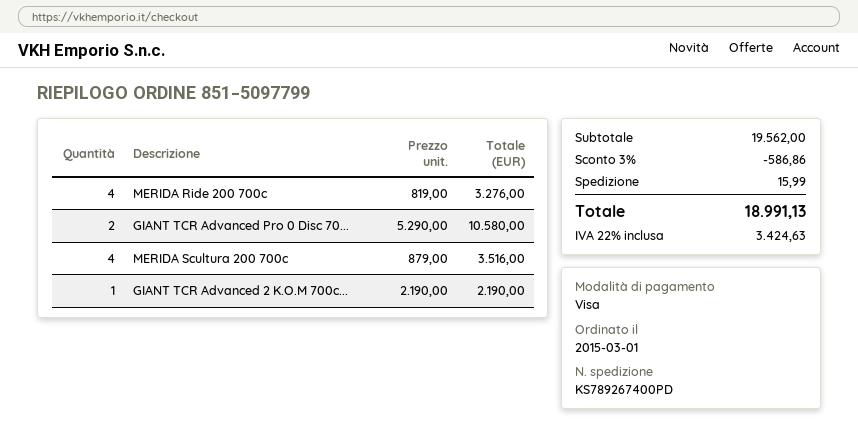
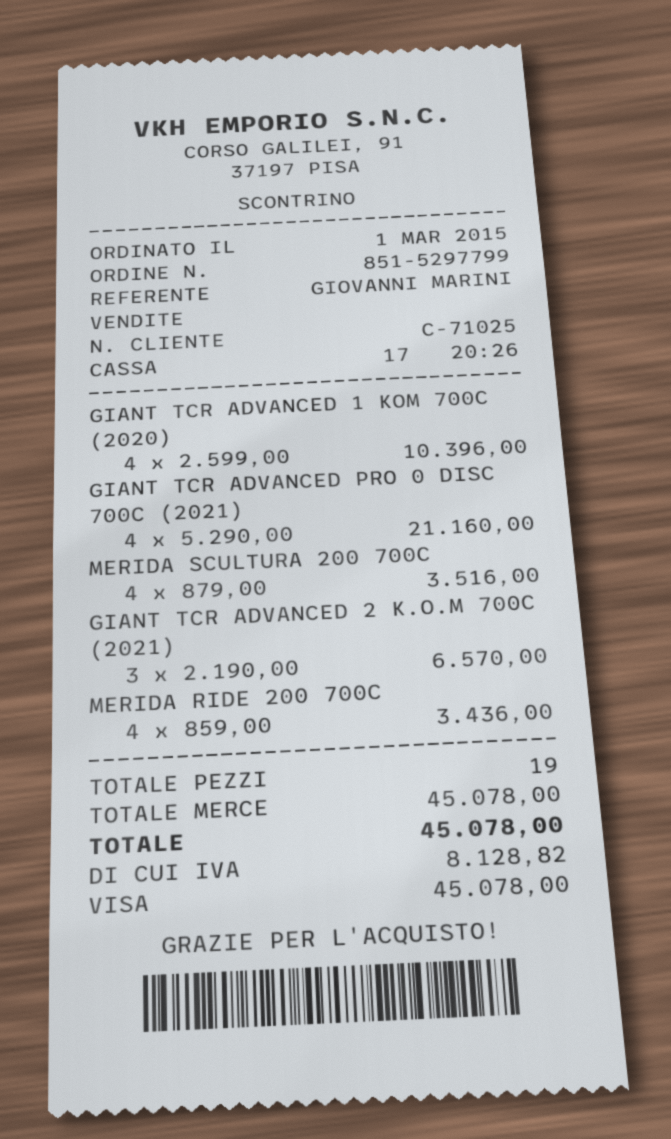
order number: 851-5097799 -> 851-5297799
MERIDA Ride 200 700c: 4 x 819.00 = 3276.00 -> 4 x 859.00 = 3436.00
GIANT TCR Advanced Pro 0 Disc 70...: 2 x 5290.00 = 10580.00 -> 4 x 5290.00 = 21160.00
GIANT TCR Advanced 2 K.O.M 700c...: 1 x 2190.00 = 2190.00 -> 3 x 2190.00 = 6570.00
GIANT TCR ADVANCED 1 KOM 700C (2020): none -> 4 x 2599.00 = 10396.00
subtotal: 19562.00 -> 45078.00
discount: 3% = 586.86 -> none
shipping: 15.99 -> none
tax: 3424.63 -> 8128.82
total: 18991.13 -> 45078.00

